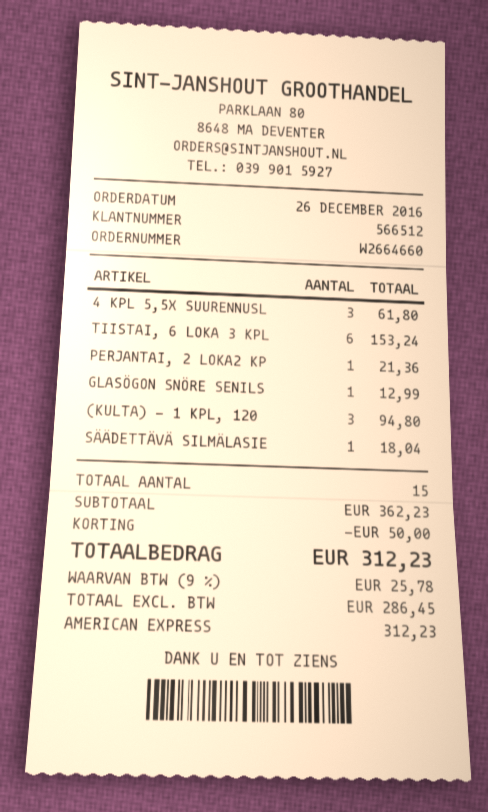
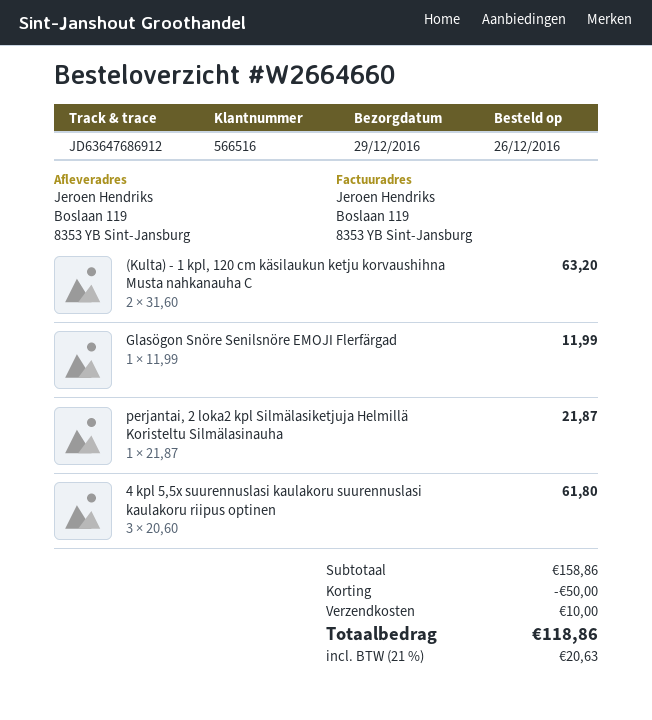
customer number: 566512 -> 566516
TIISTAI, 6 LOKA 3 KPL: 6 for 153.24 -> none
PERJANTAI, 2 LOKA2 KP: 1 for 21.36 -> 1 for 21.87
GLASÖGON SNÖRE SENILS: 1 for 12.99 -> 1 for 11.99
(KULTA) - 1 KPL, 120: 3 for 94.80 -> 2 for 63.20
SÄÄDETTÄVÄ SILMÄLASIE: 1 for 18.04 -> none
subtotal: 362.23 -> 158.86
shipping: none -> 10.00
tax: 9% = 25.78 -> 21% = 20.63
total: 312.23 -> 118.86

